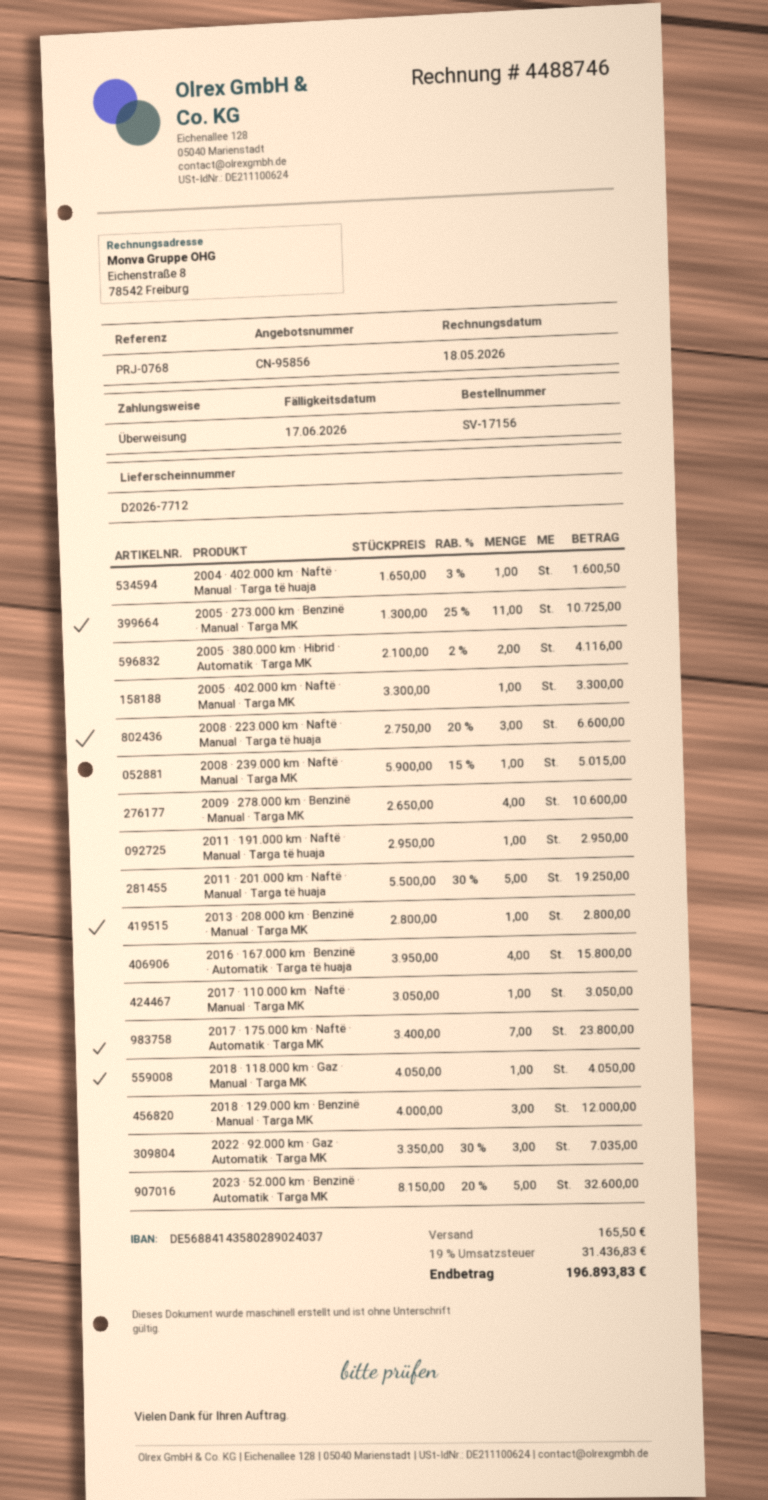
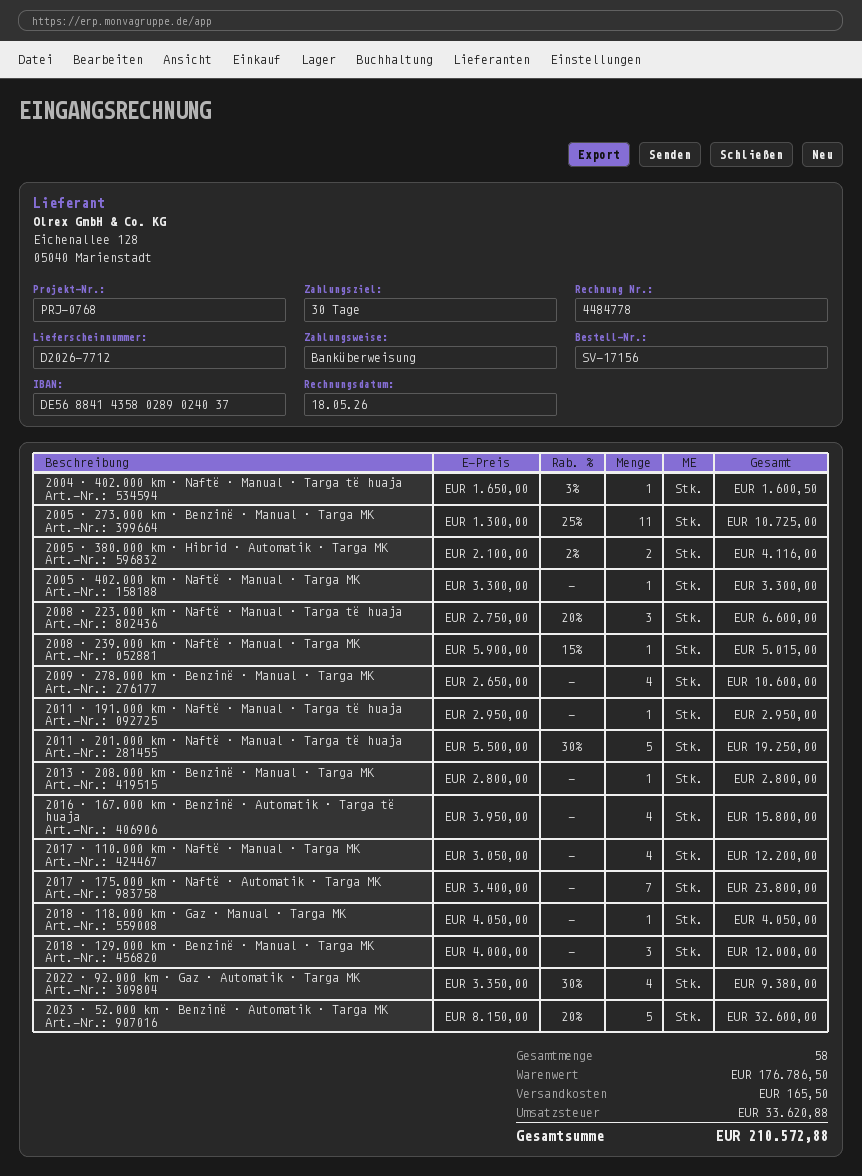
invoice number: 4488746 -> 4484778
2017 · 110.000 km · Naftë · Manual · Targa MK: 1 x 3050.00 = 3050.00 -> 4 x 3050.00 = 12200.00
2022 · 92.000 km · Gaz · Automatik · Targa MK: 3 x 3350.00 - 30% = 7035.00 -> 4 x 3350.00 - 30% = 9380.00
tax: 31436.83 -> 33620.88
total: 196893.83 -> 210572.88

